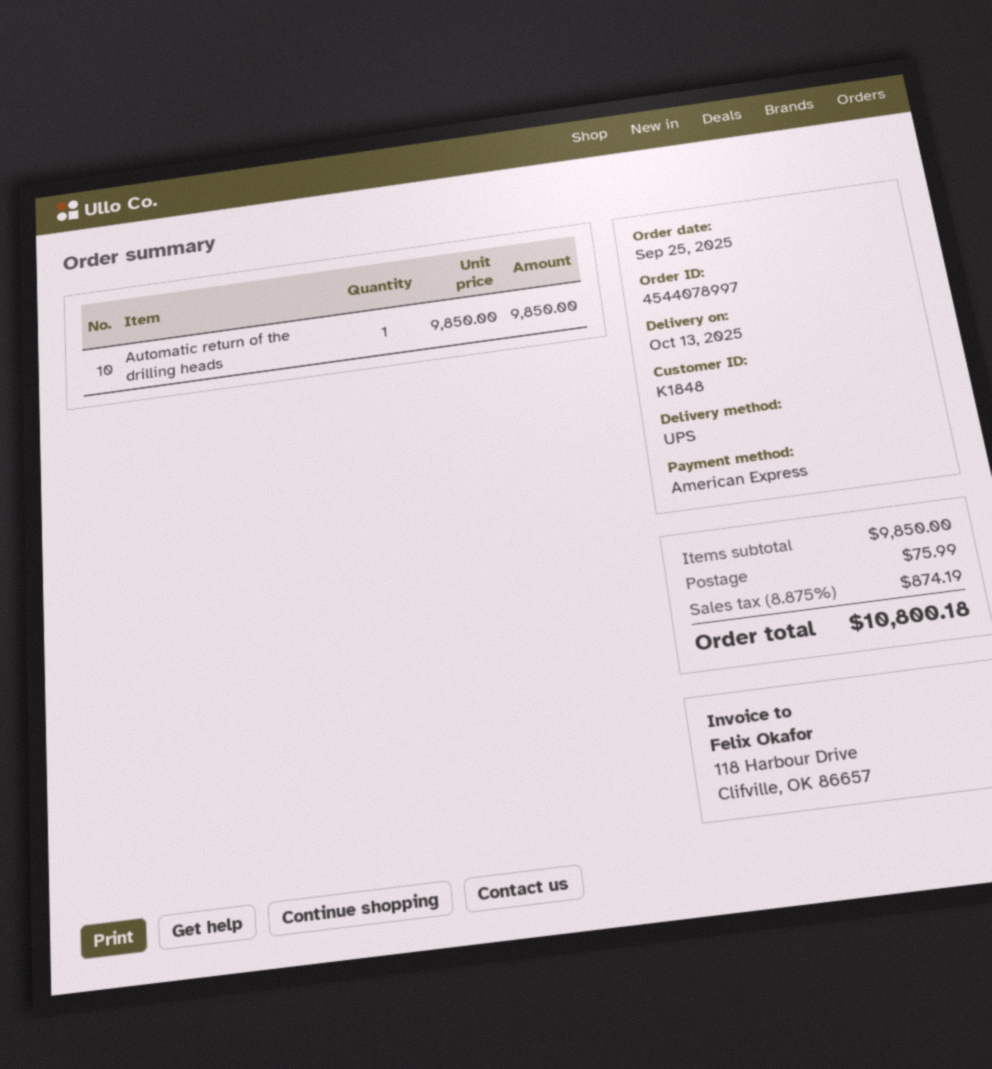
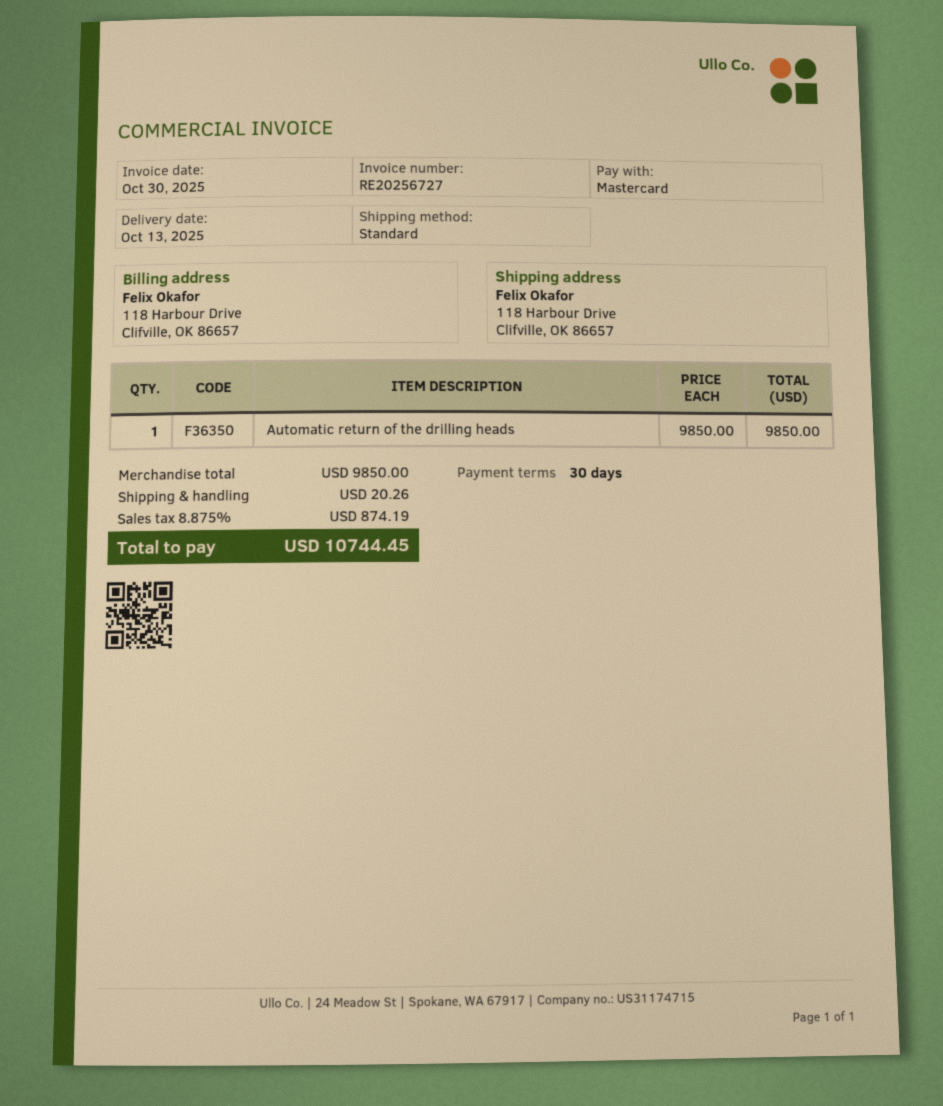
payment method: American Express -> Mastercard
shipping method: UPS -> standard
shipping: 75.99 -> 20.26
total: 10800.18 -> 10744.45

